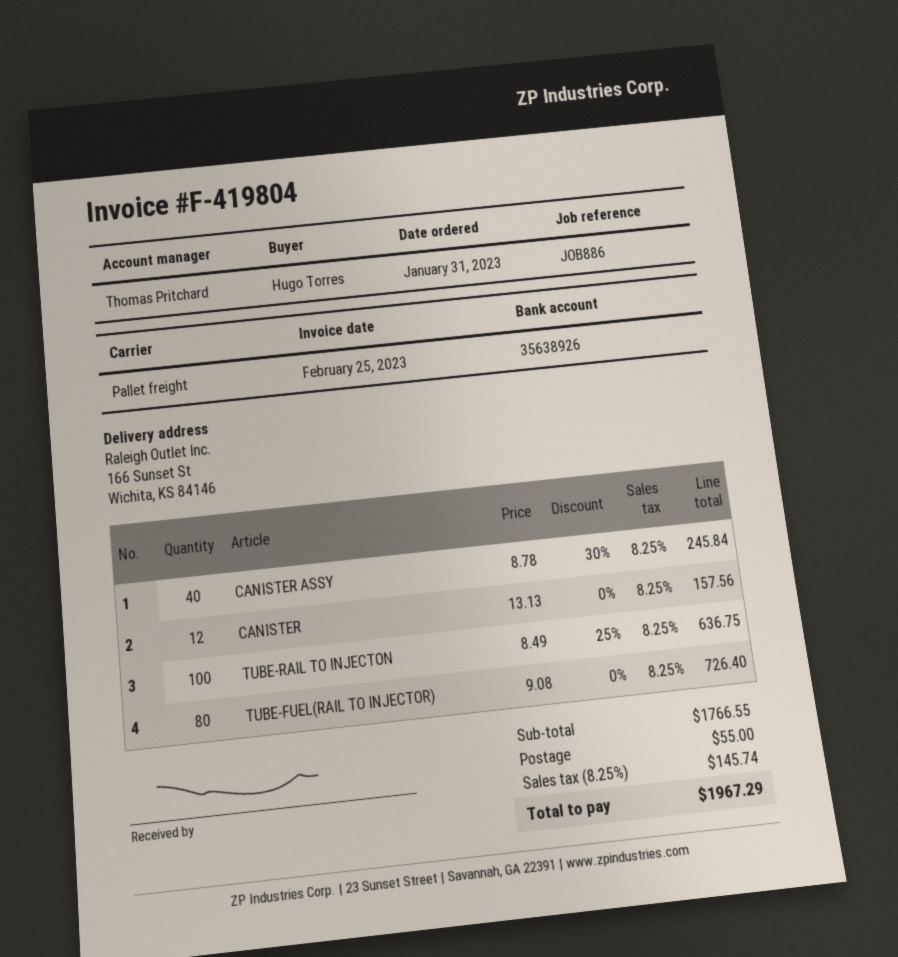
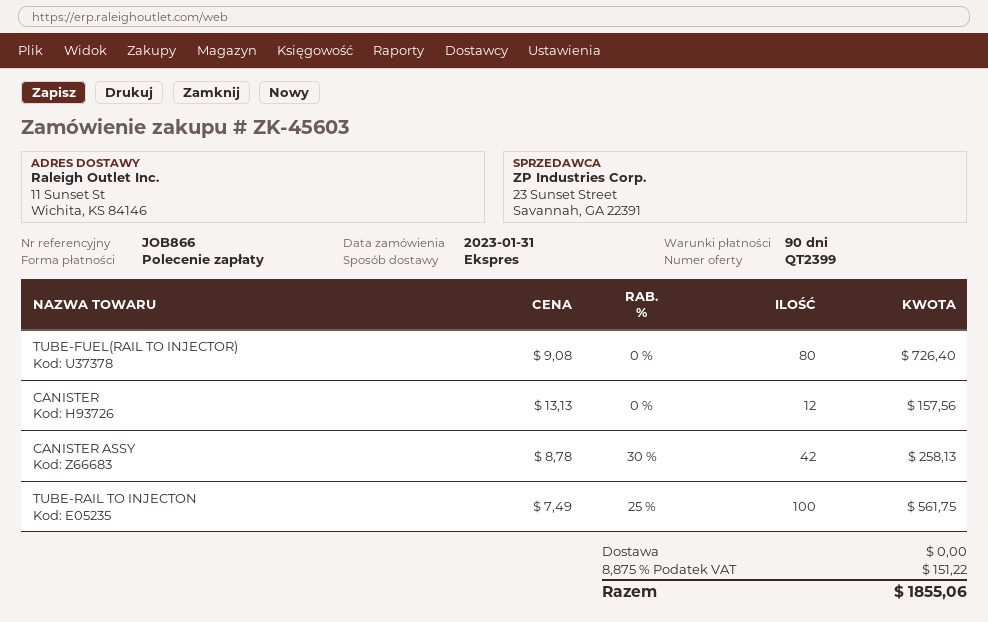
reference: JOB886 -> JOB866
shipping method: pallet freight -> express
ship to: 166 Sunset St, Wichita, KS 84146 -> 11 Sunset St, Wichita, KS 84146
CANISTER ASSY: 40 x 8.78 - 30% = 245.84 -> 42 x 8.78 - 30% = 258.13
TUBE-RAIL TO INJECTON: 100 x 8.49 - 25% = 636.75 -> 100 x 7.49 - 25% = 561.75
shipping: 55.00 -> 0.00
tax: 8.25% = 145.74 -> 8.875% = 151.22
total: 1967.29 -> 1855.06

